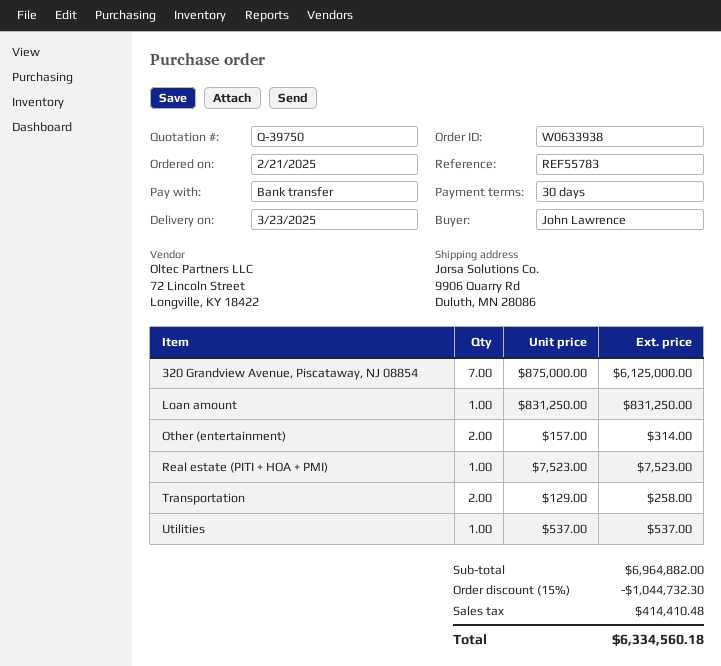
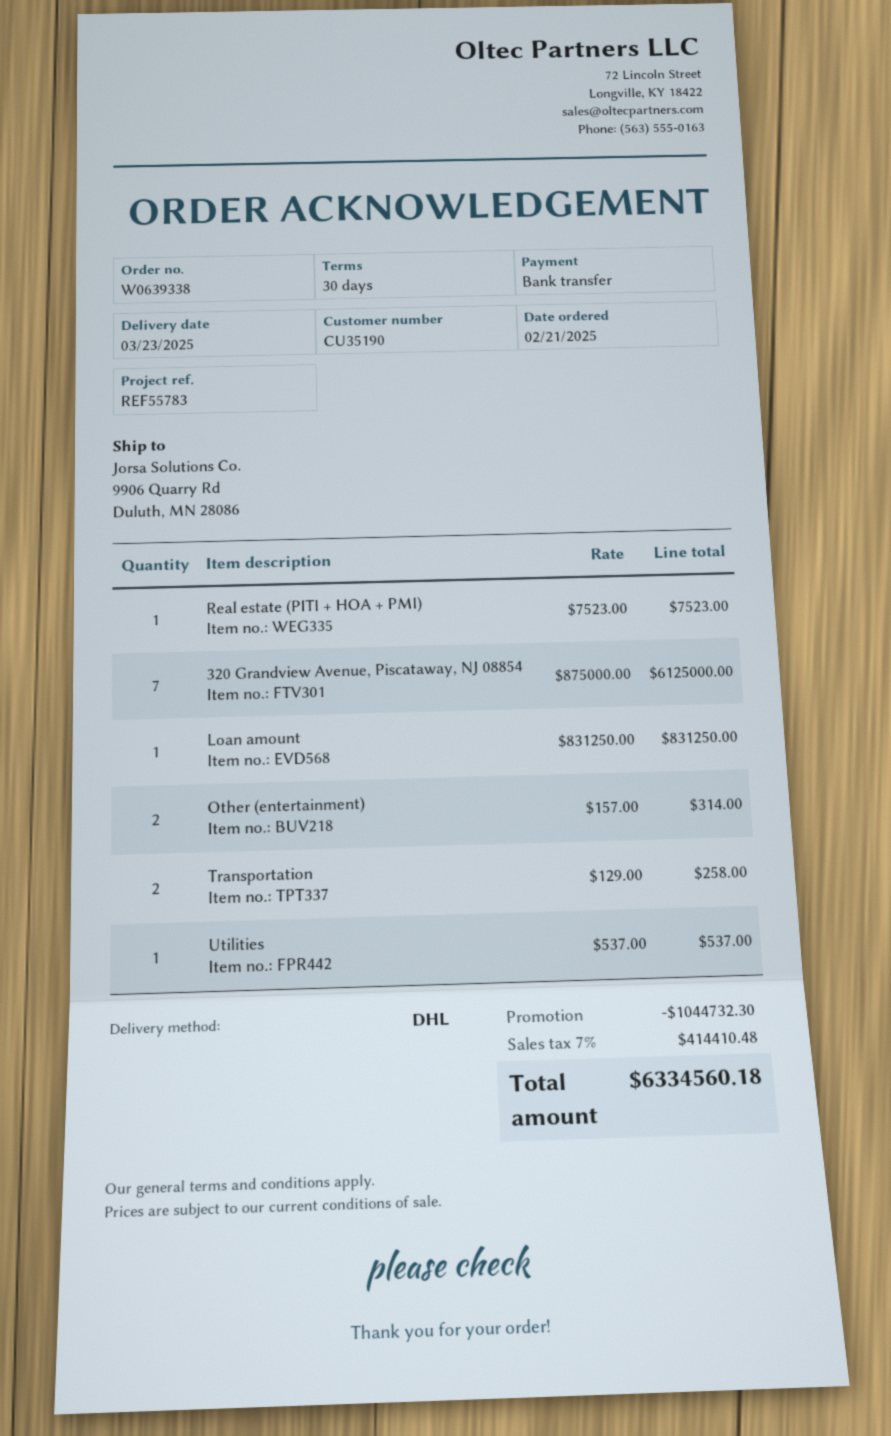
order number: W0633938 -> W0639338

